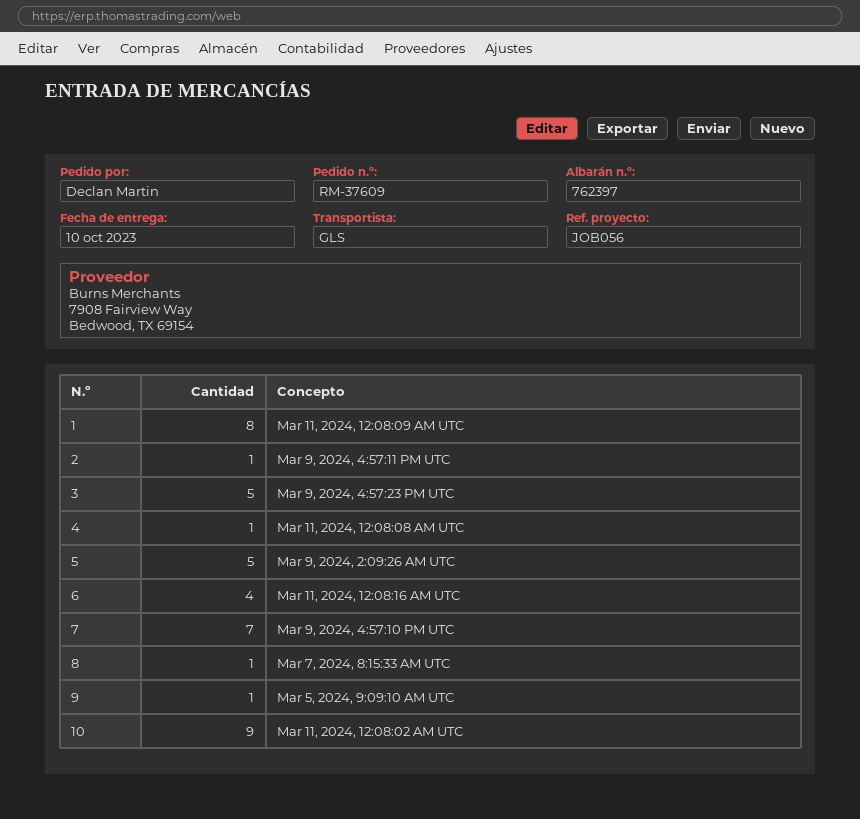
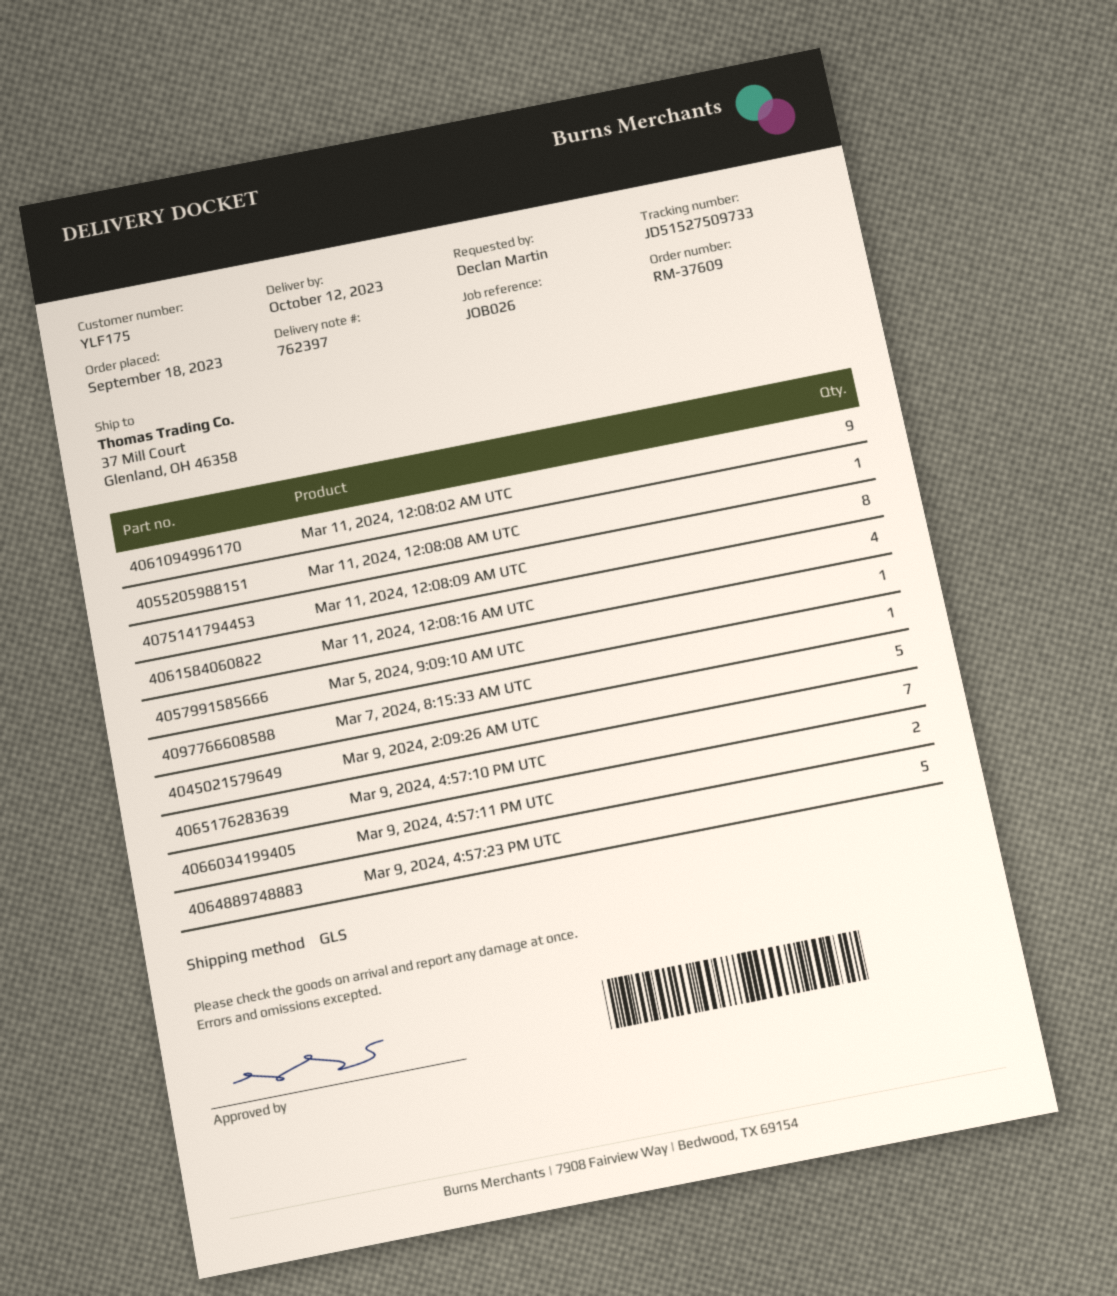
delivery date: 2023-10-10 -> 2023-10-12
reference: JOB056 -> JOB026
Mar 9, 2024, 4:57:11 PM UTC: 1 -> 2

